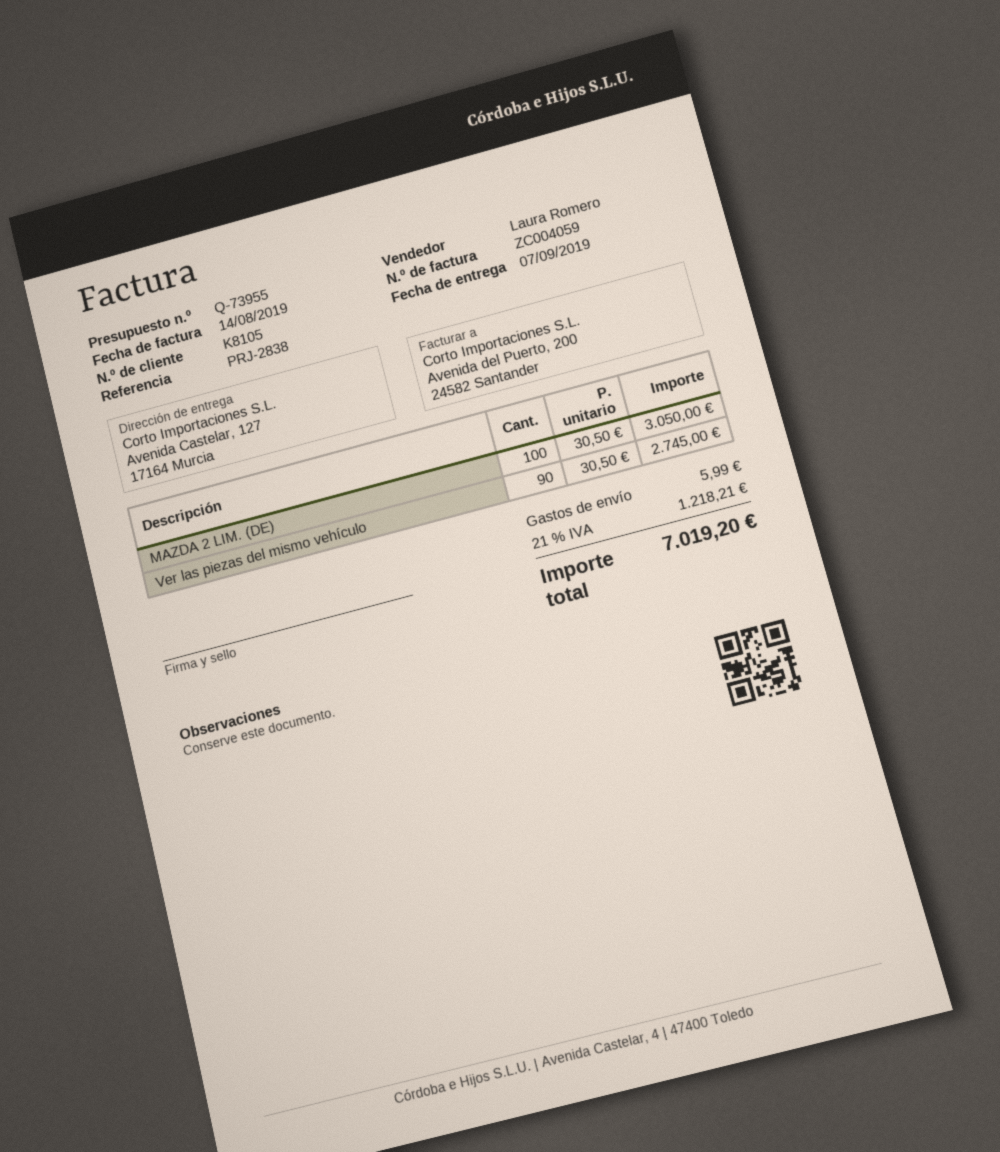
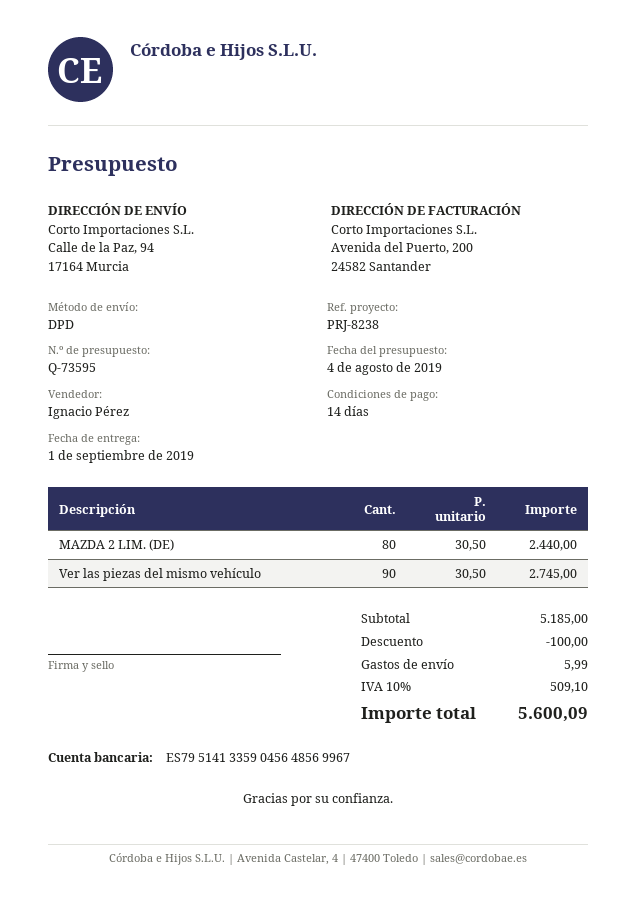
quote number: Q-73955 -> Q-73595
delivery date: 2019-09-07 -> 2019-09-01
reference: PRJ-2838 -> PRJ-8238
sales rep: Laura Romero -> Ignacio Pérez
ship to: Avenida Castelar, 127, 17164 Murcia -> Calle de la Paz, 94, 17164 Murcia
MAZDA 2 LIM. (DE): 100 x 30.50 = 3050.00 -> 80 x 30.50 = 2440.00
discount: none -> 100.00
tax: 21% = 1218.21 -> 10% = 509.10
total: 7019.20 -> 5600.09

